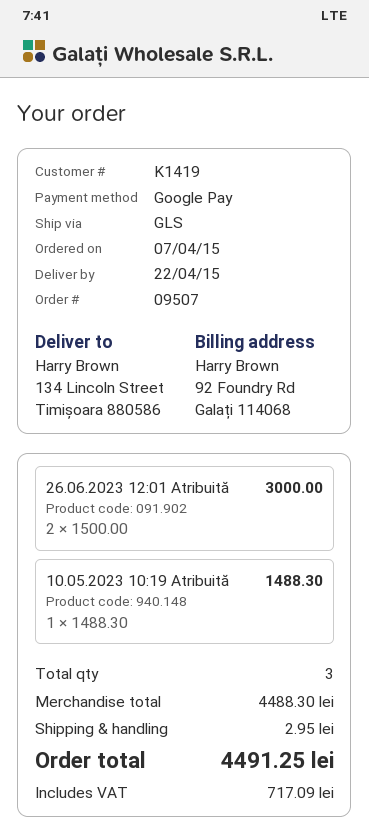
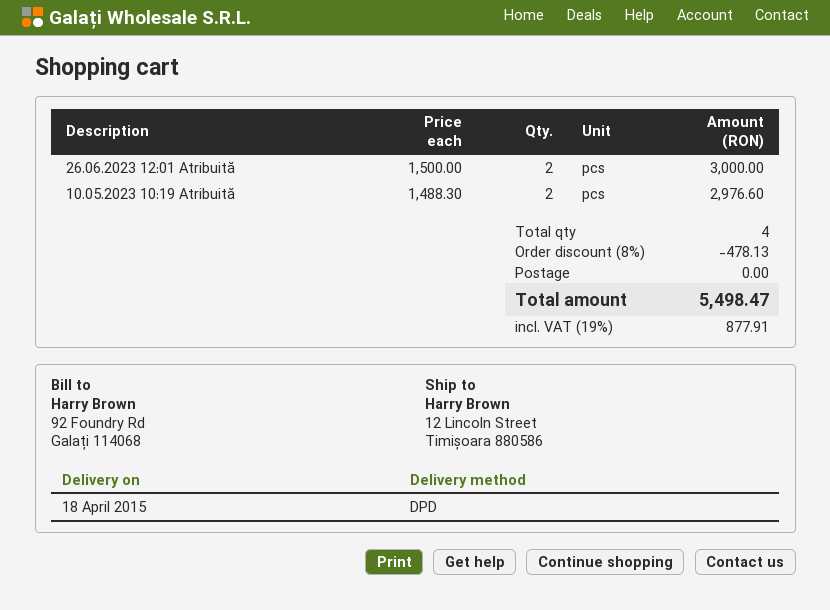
delivery date: 2015-04-22 -> 2015-04-18
shipping method: GLS -> DPD
ship to: 134 Lincoln Street, Timișoara 880586 -> 12 Lincoln Street, Timișoara 880586
10.05.2023 10:19 Atribuită: 1 x 1488.30 = 1488.30 -> 2 x 1488.30 = 2976.60
total quantity: 3 -> 4
discount: none -> 8% = 478.13
shipping: 2.95 -> 0.00
tax: 717.09 -> 877.91
total: 4491.25 -> 5498.47

